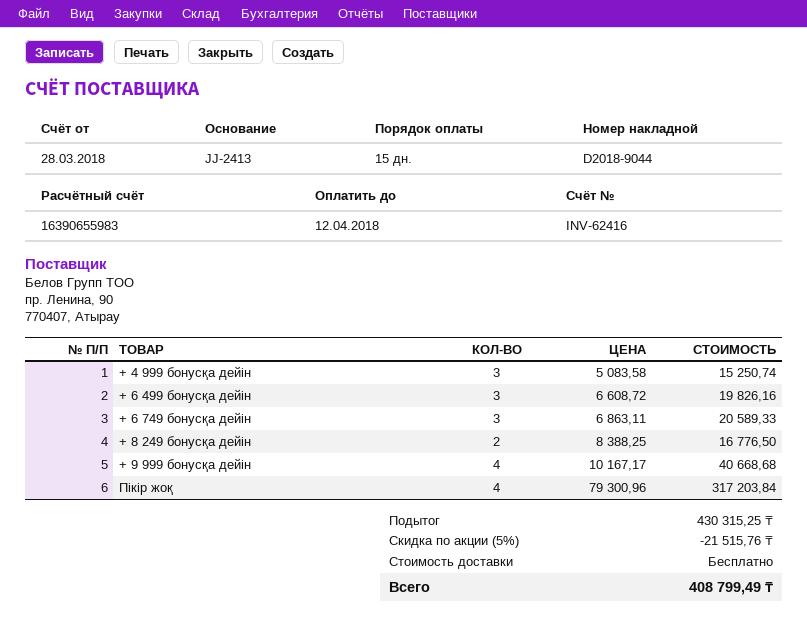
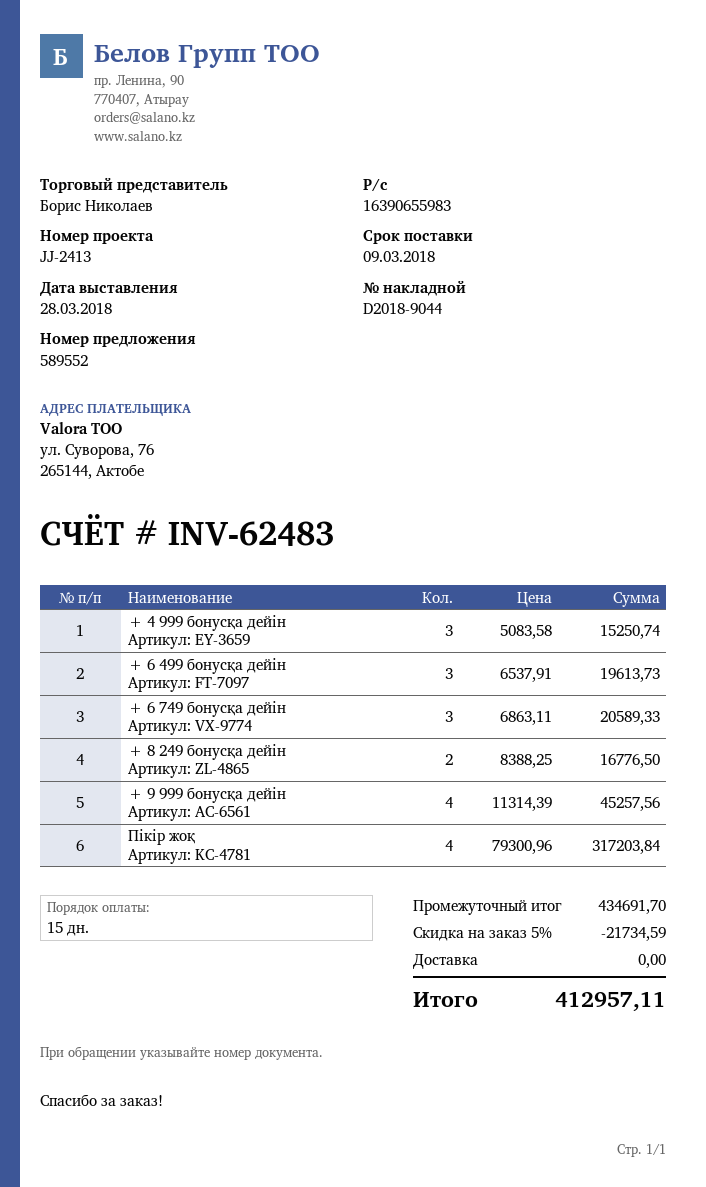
invoice number: INV-62416 -> INV-62483
+ 6 499 бонусқа дейін: 3 x 6608.72 = 19826.16 -> 3 x 6537.91 = 19613.73
+ 9 999 бонусқа дейін: 4 x 10167.17 = 40668.68 -> 4 x 11314.39 = 45257.56
subtotal: 430315.25 -> 434691.70
discount: 5% = 21515.76 -> 5% = 21734.59
total: 408799.49 -> 412957.11

